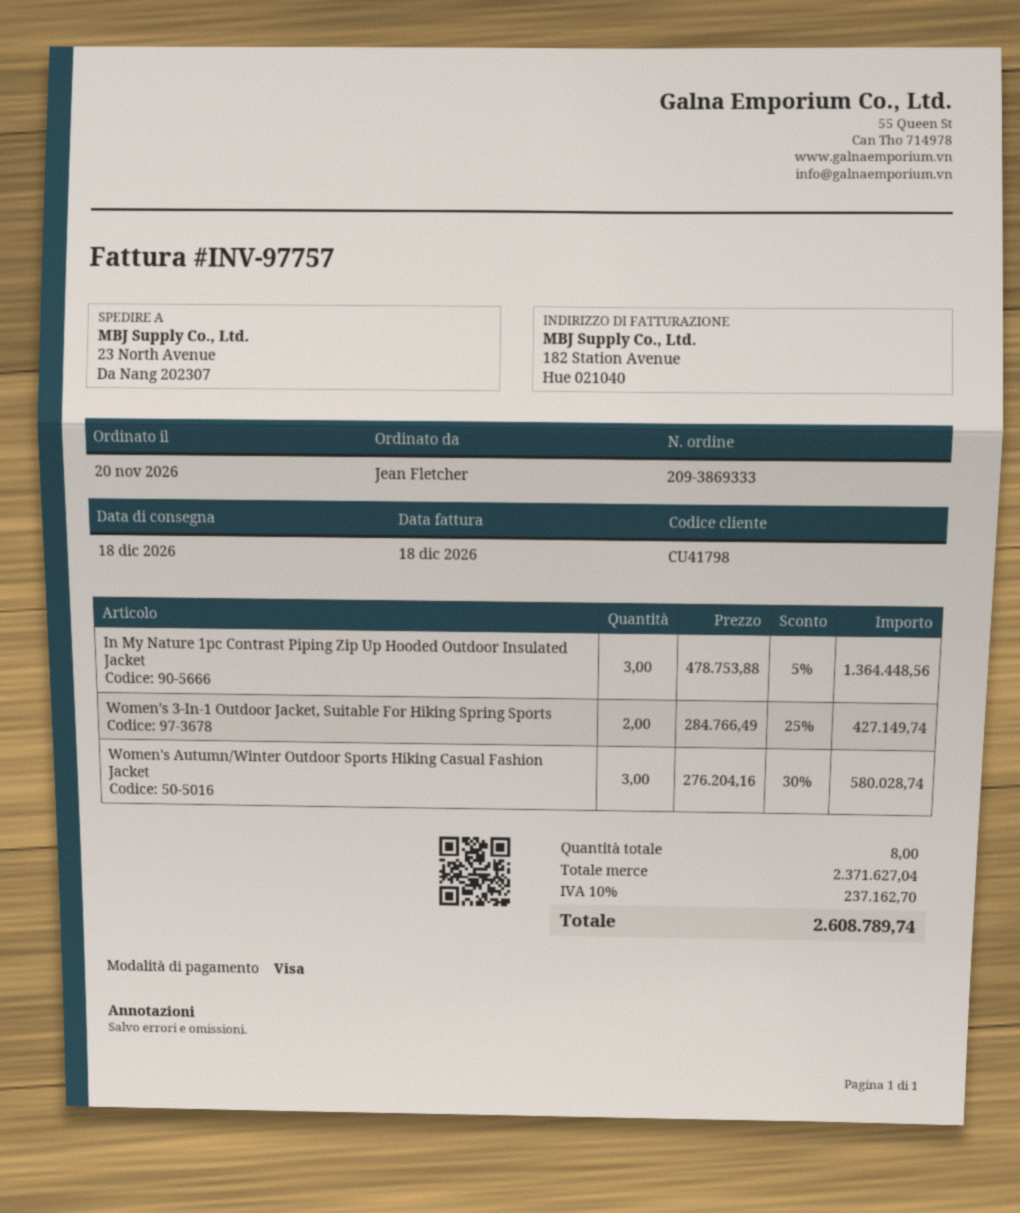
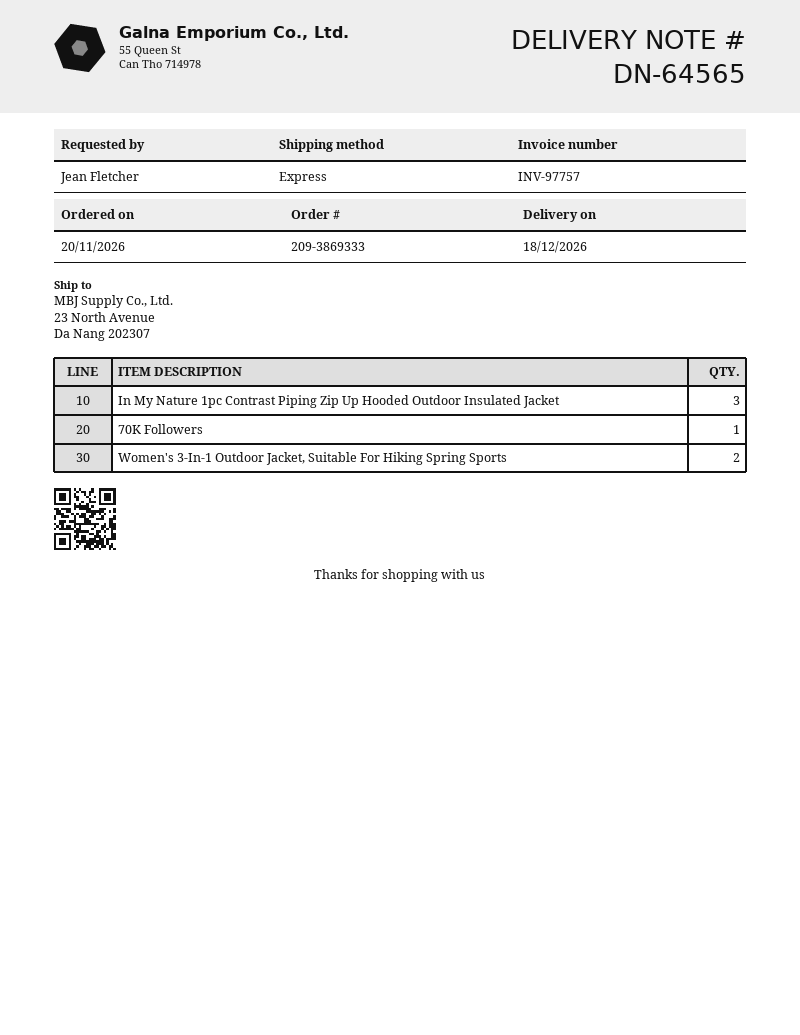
Women's Autumn/Winter Outdoor Sports Hiking Casual Fashion Jacket: 3 -> none
70K Followers: none -> 1

